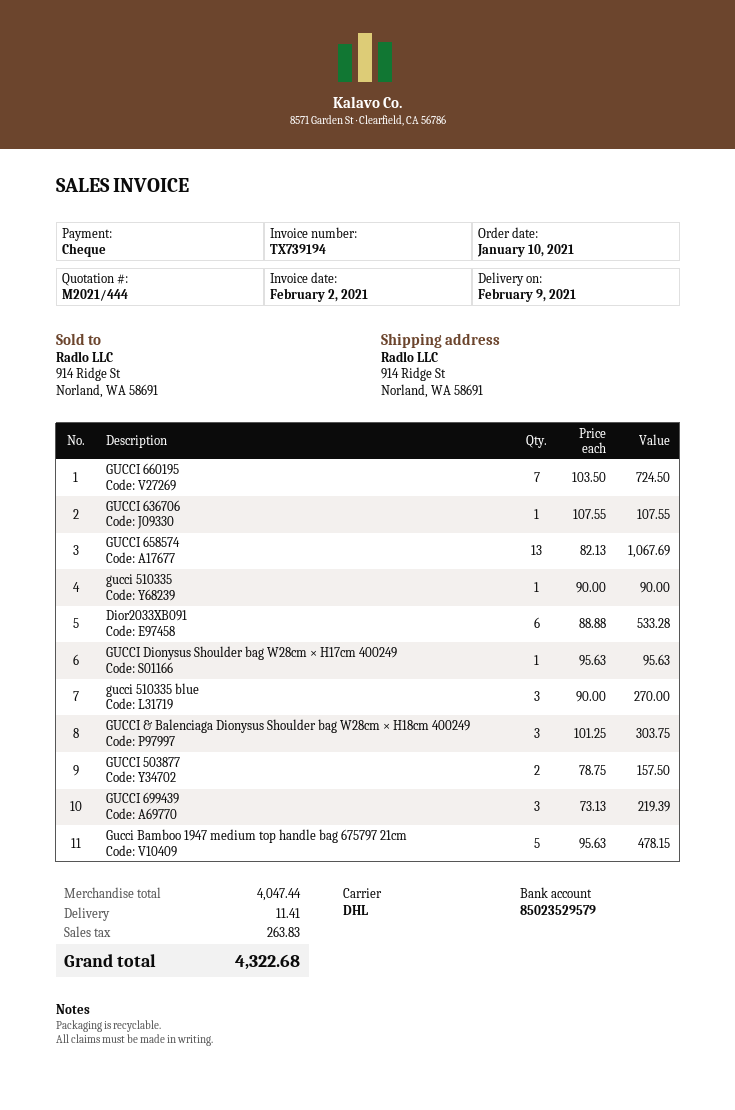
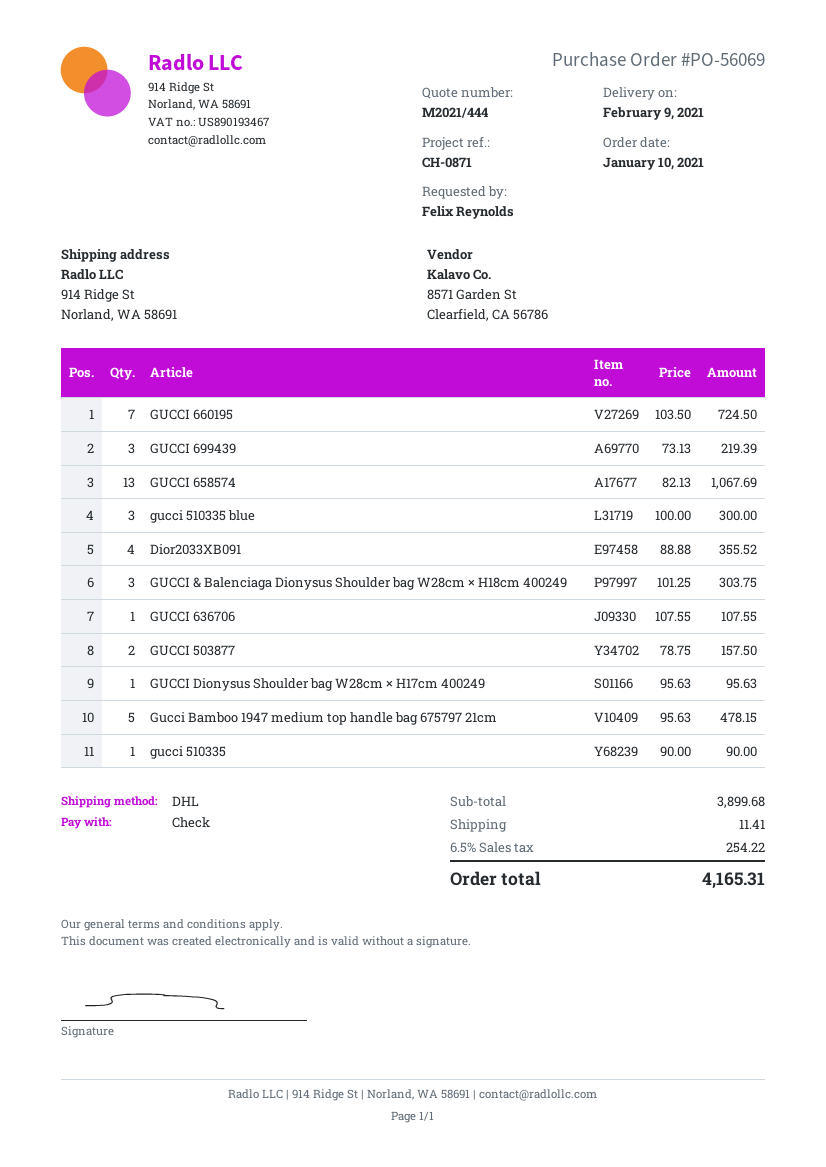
Dior2033XB091: 6 x 88.88 = 533.28 -> 4 x 88.88 = 355.52
gucci 510335 blue: 3 x 90.00 = 270.00 -> 3 x 100.00 = 300.00
subtotal: 4047.44 -> 3899.68
tax: 263.83 -> 254.22
total: 4322.68 -> 4165.31

